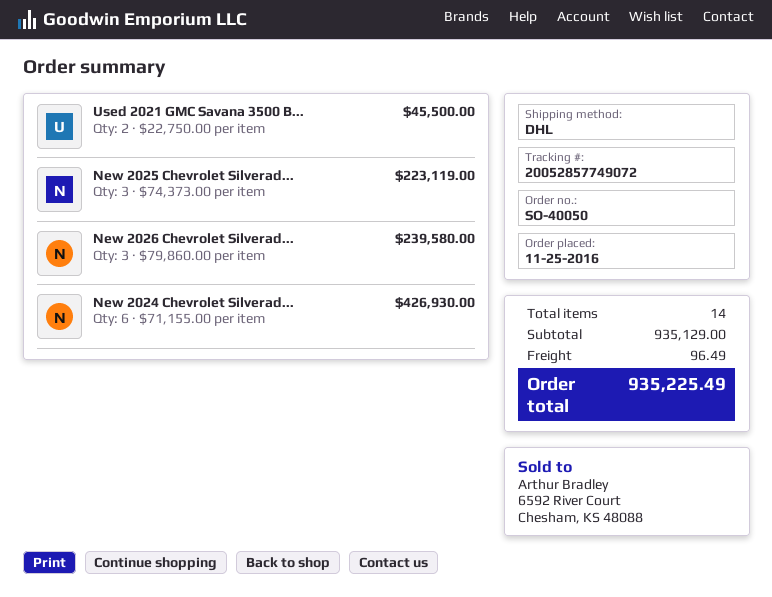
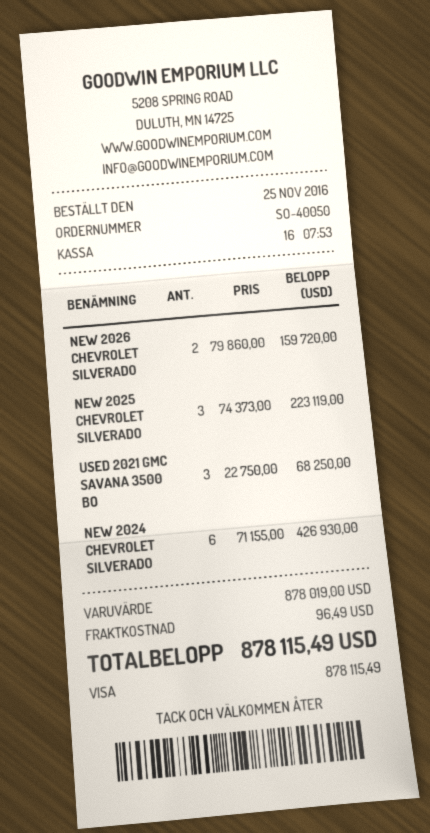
Used 2021 GMC Savana 3500 B...: 2 x 22750.00 = 45500.00 -> 3 x 22750.00 = 68250.00
New 2026 Chevrolet Silverad...: 3 x 79860.00 = 239580.00 -> 2 x 79860.00 = 159720.00
subtotal: 935129.00 -> 878019.00
total: 935225.49 -> 878115.49

